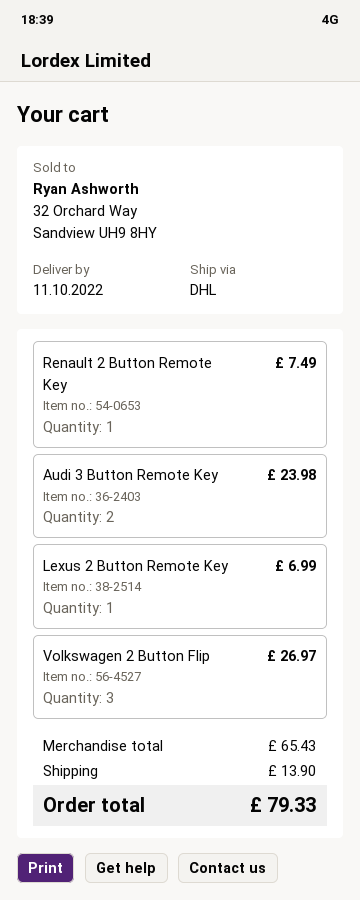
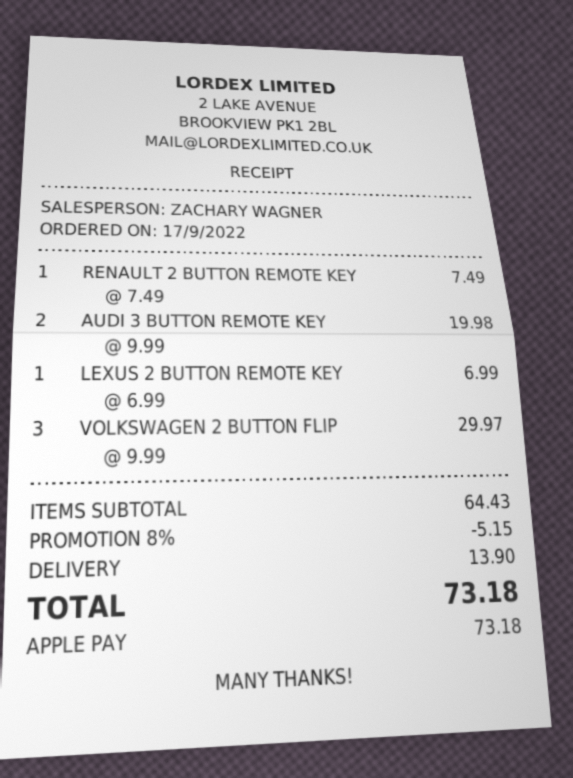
Audi 3 Button Remote Key: 2 for 23.98 -> 2 for 19.98
Volkswagen 2 Button Flip: 3 for 26.97 -> 3 for 29.97
subtotal: 65.43 -> 64.43
discount: none -> 8% = 5.15
total: 79.33 -> 73.18

